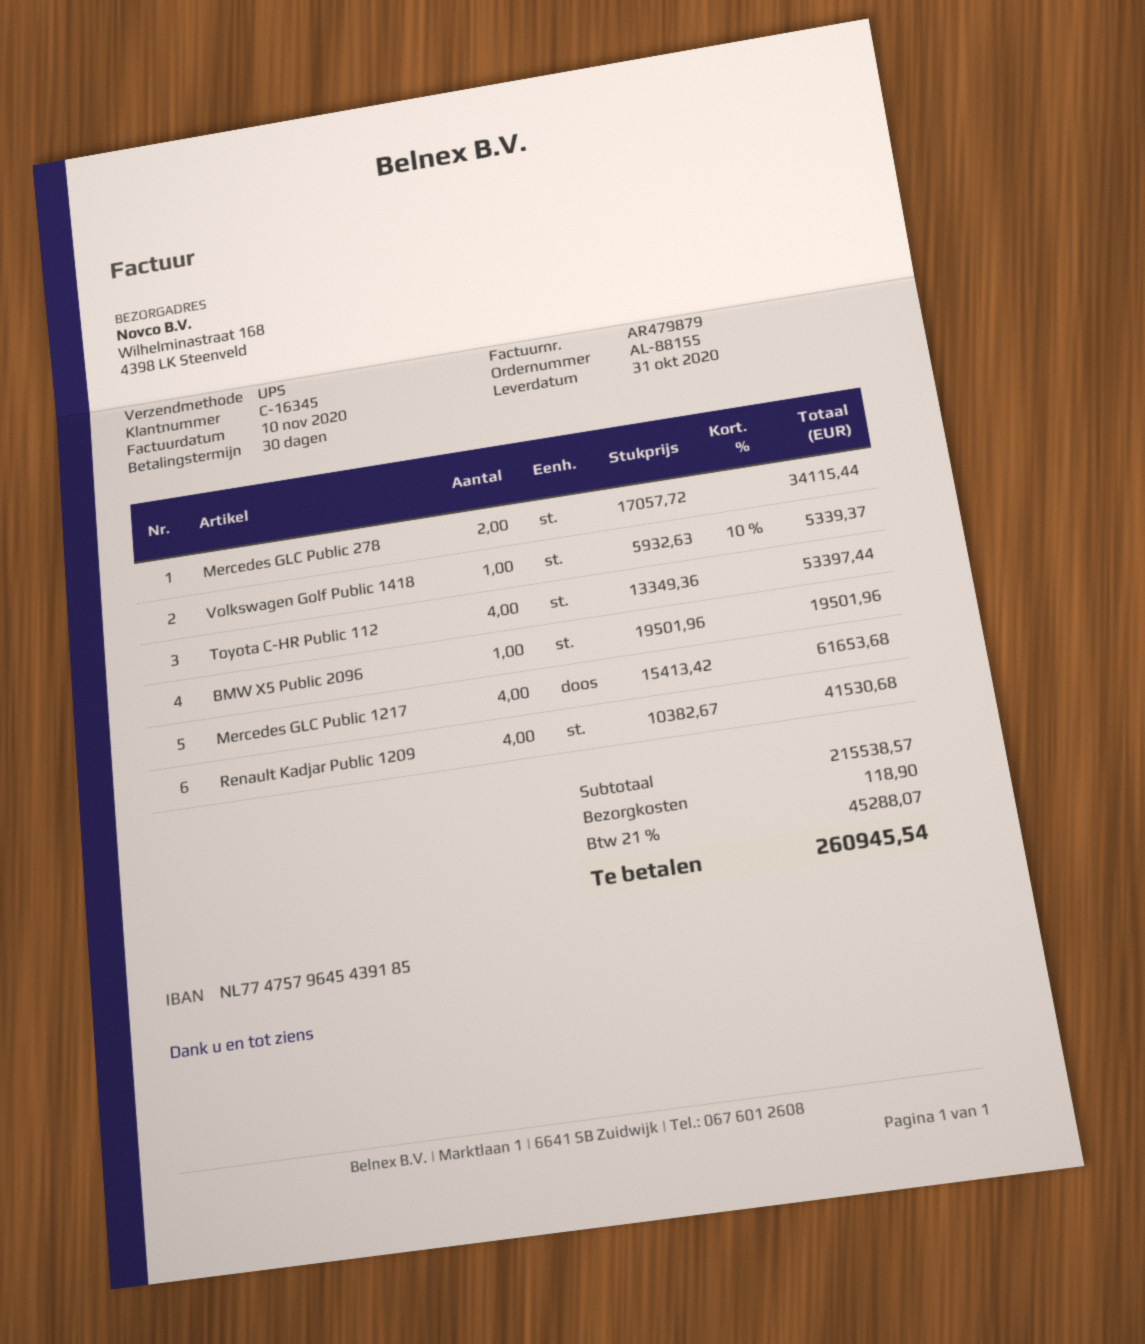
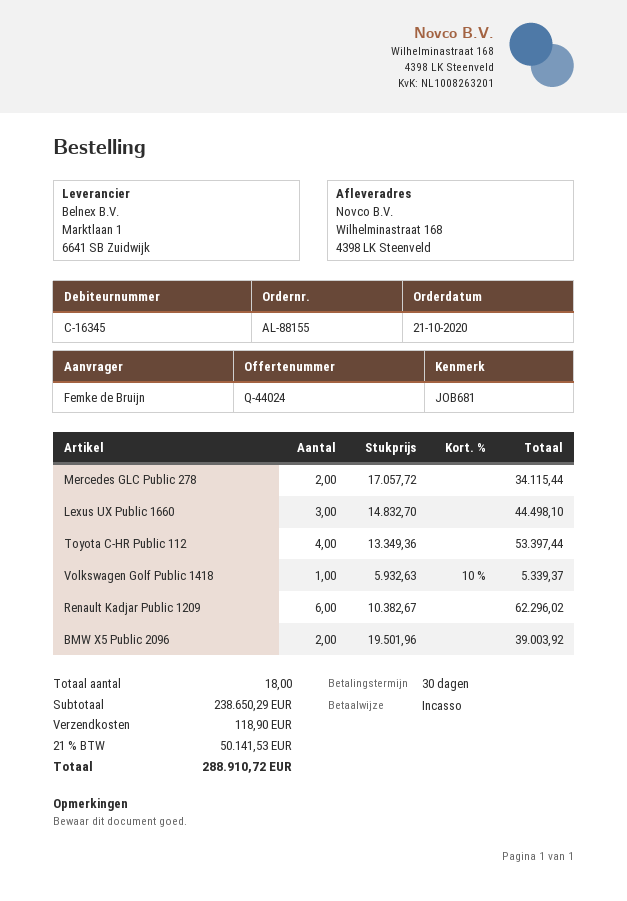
BMW X5 Public 2096: 1 x 19501.96 = 19501.96 -> 2 x 19501.96 = 39003.92
Mercedes GLC Public 1217: 4 x 15413.42 = 61653.68 -> none
Renault Kadjar Public 1209: 4 x 10382.67 = 41530.68 -> 6 x 10382.67 = 62296.02
Lexus UX Public 1660: none -> 3 x 14832.70 = 44498.10
subtotal: 215538.57 -> 238650.29
tax: 21% = 45288.07 -> 21% = 50141.53
total: 260945.54 -> 288910.72

